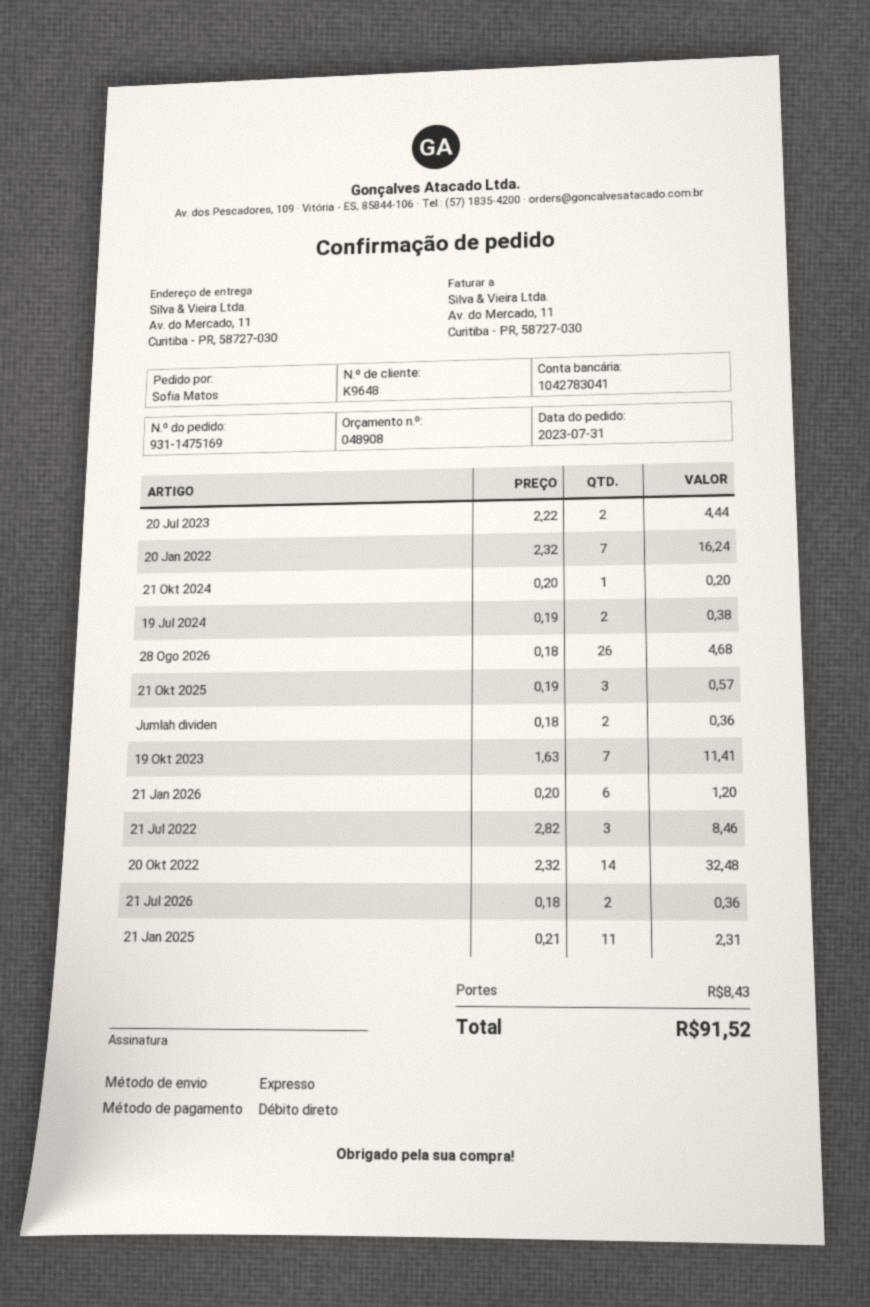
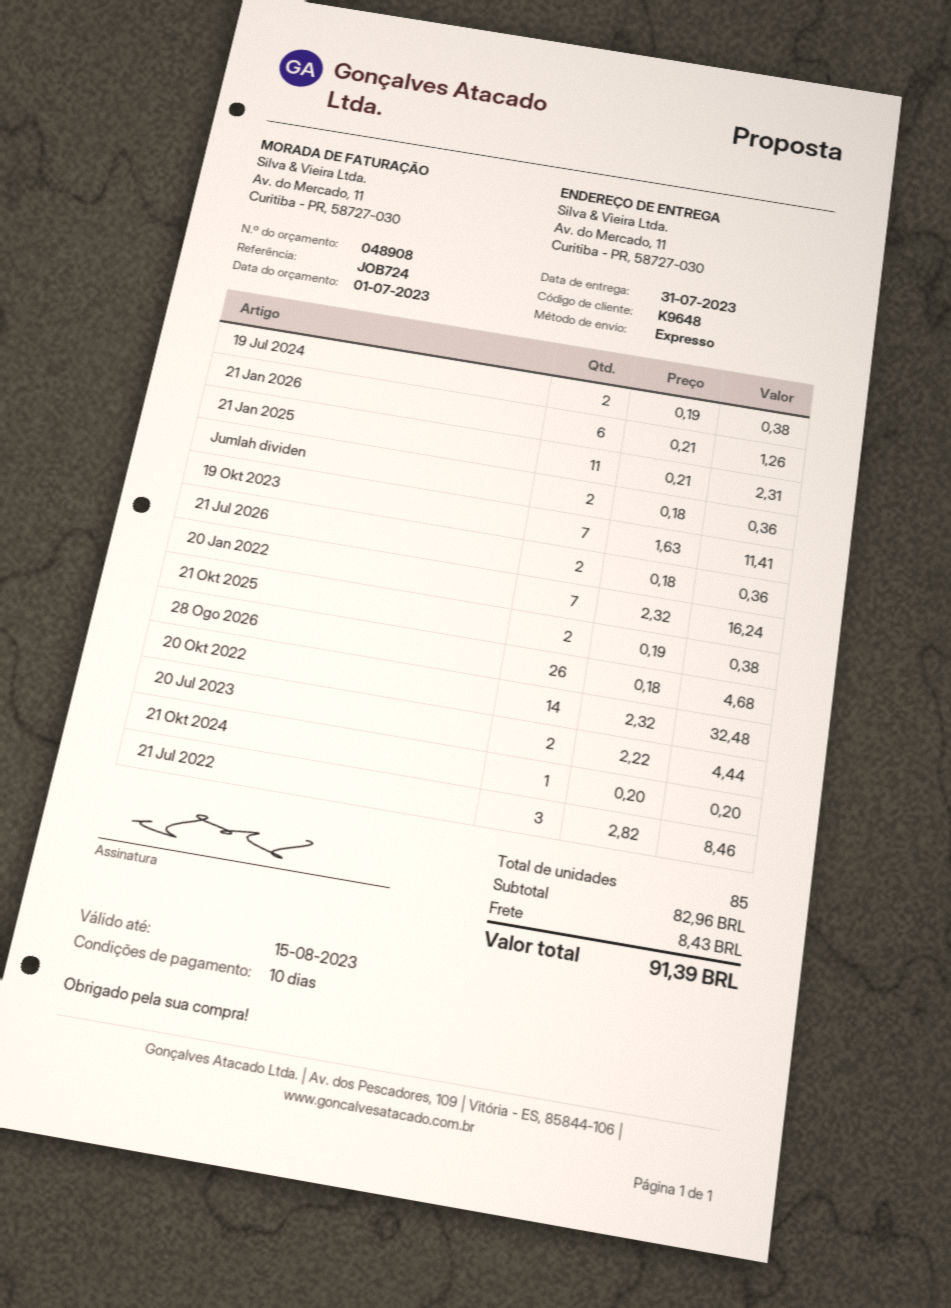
21 Okt 2025: 3 x 0.19 = 0.57 -> 2 x 0.19 = 0.38
21 Jan 2026: 6 x 0.20 = 1.20 -> 6 x 0.21 = 1.26
total: 91.52 -> 91.39

